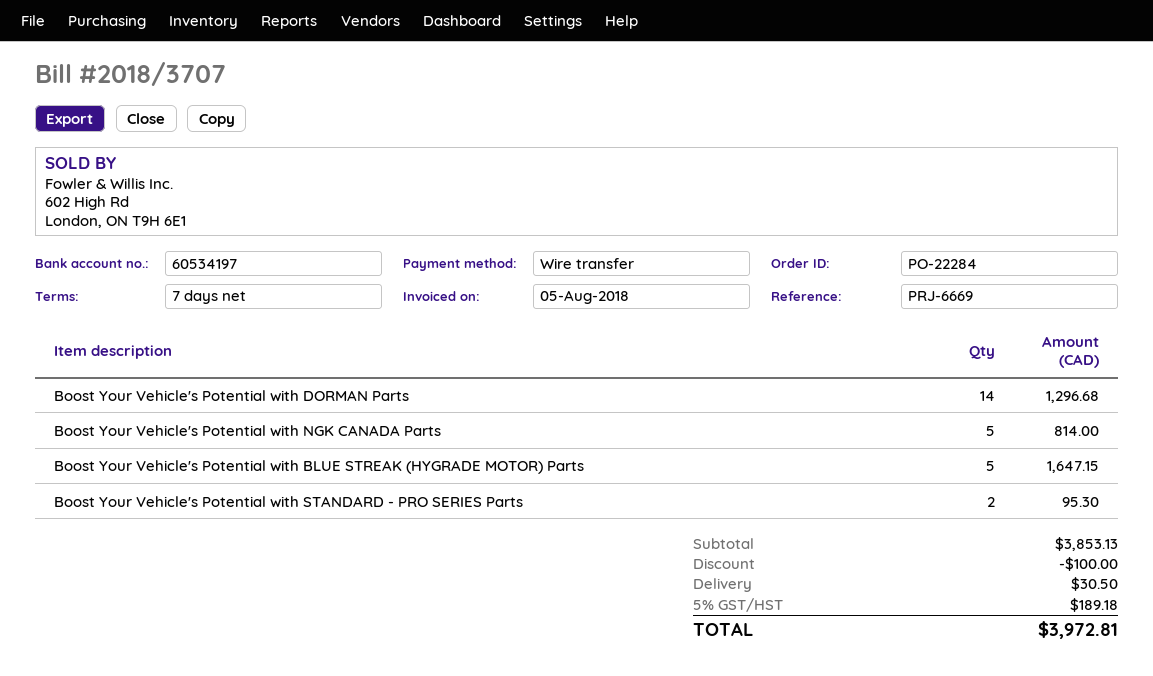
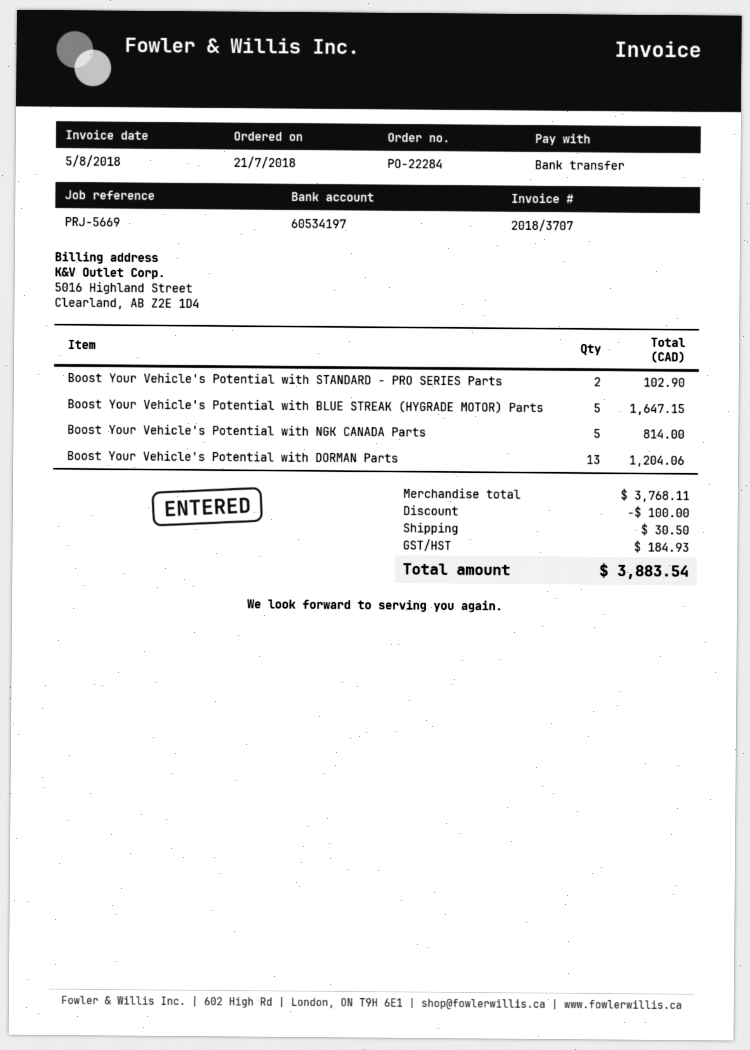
reference: PRJ-6669 -> PRJ-5669
Boost Your Vehicle's Potential with DORMAN Parts: 14 for 1296.68 -> 13 for 1204.06
Boost Your Vehicle's Potential with STANDARD - PRO SERIES Parts: 2 for 95.30 -> 2 for 102.90
subtotal: 3853.13 -> 3768.11
tax: 189.18 -> 184.93
total: 3972.81 -> 3883.54

